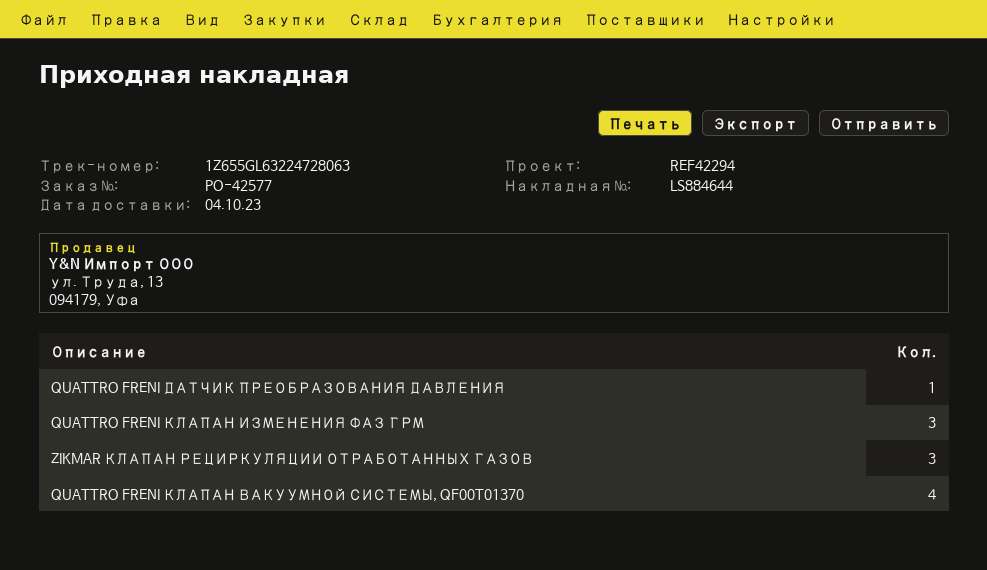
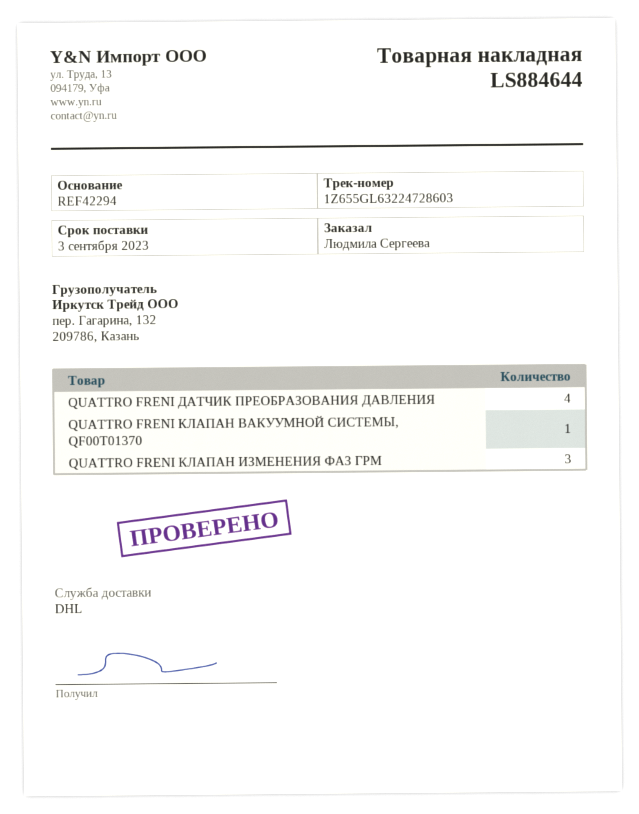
delivery date: 2023-10-04 -> 2023-09-03
tracking number: 1Z655GL63224728063 -> 1Z655GL63224728603
QUATTRO FRENI ДАТЧИК ПРЕОБРАЗОВАНИЯ ДАВЛЕНИЯ: 1 -> 4
ZIKMAR КЛАПАН РЕЦИРКУЛЯЦИИ ОТРАБОТАННЫХ ГАЗОВ: 3 -> none
QUATTRO FRENI КЛАПАН ВАКУУМНОЙ СИСТЕМЫ, QF00T01370: 4 -> 1

